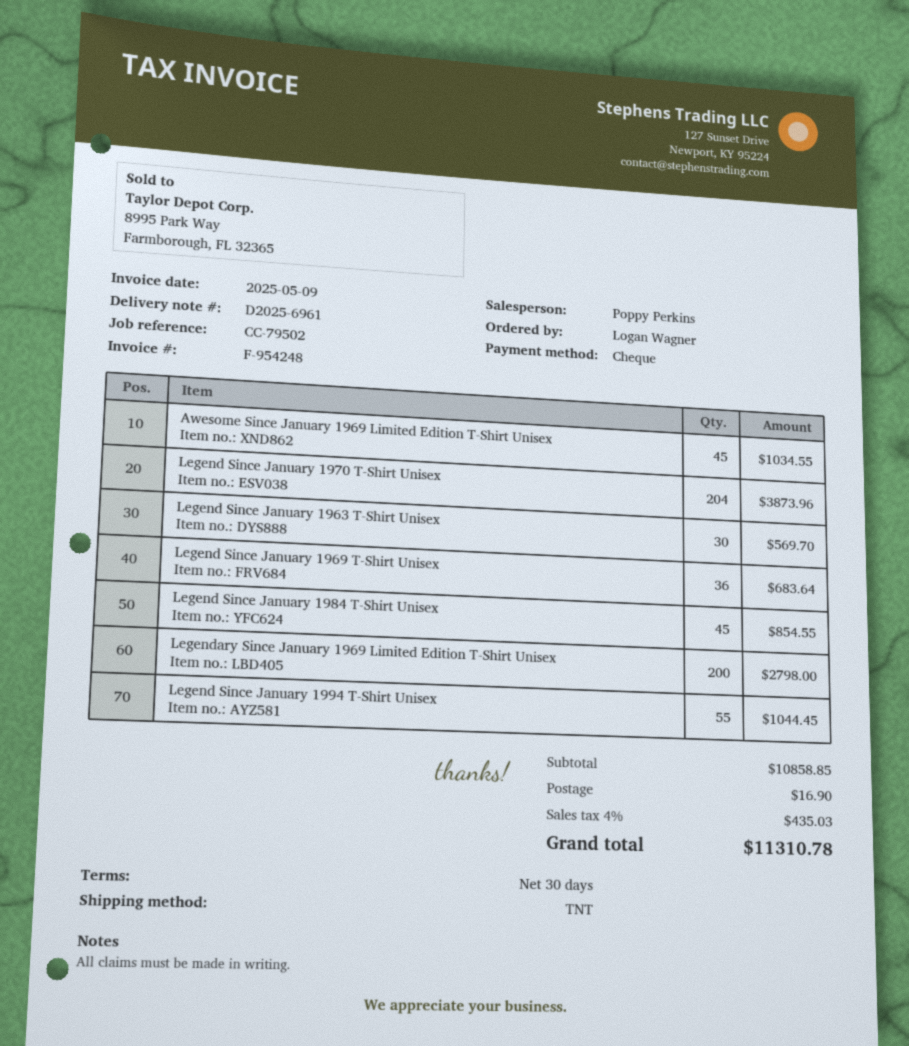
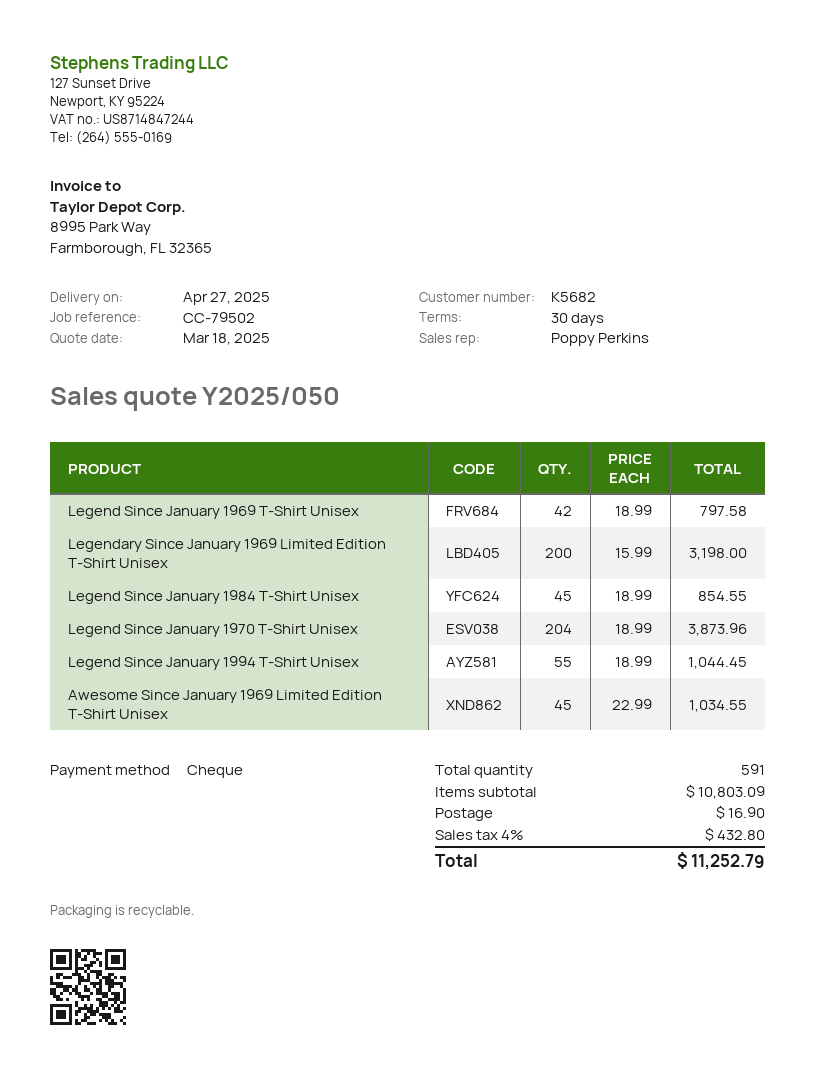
Legend Since January 1963 T-Shirt Unisex: 30 for 569.70 -> none
Legend Since January 1969 T-Shirt Unisex: 36 for 683.64 -> 42 for 797.58
Legendary Since January 1969 Limited Edition T-Shirt Unisex: 200 for 2798.00 -> 200 for 3198.00
subtotal: 10858.85 -> 10803.09
tax: 4% = 435.03 -> 4% = 432.80
total: 11310.78 -> 11252.79

